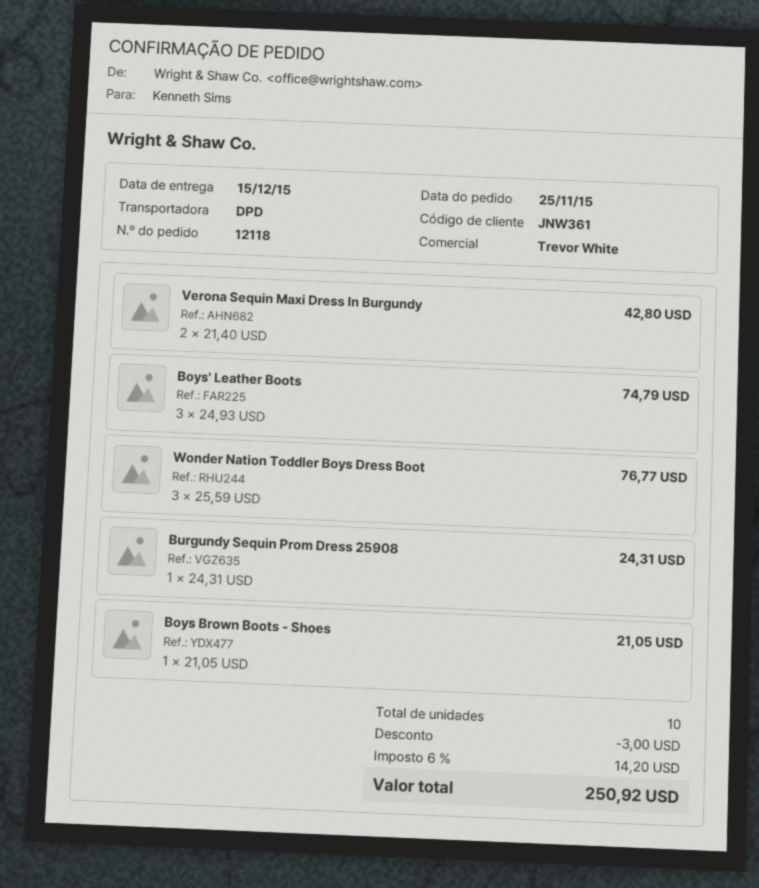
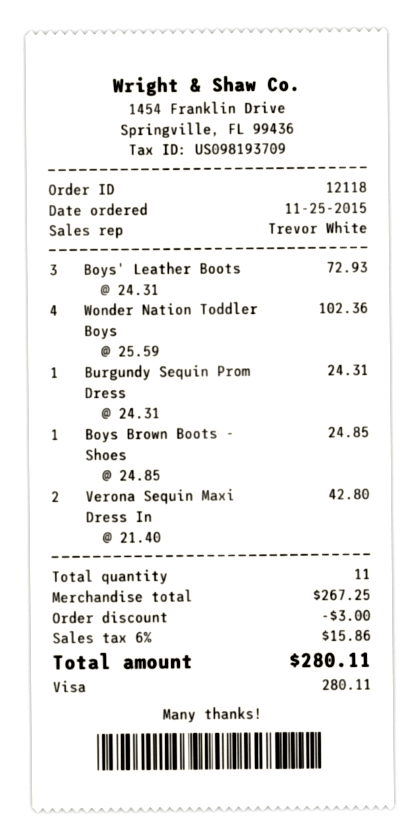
Boys' Leather Boots: 3 x 24.93 = 74.79 -> 3 x 24.31 = 72.93
Wonder Nation Toddler Boys Dress Boot: 3 x 25.59 = 76.77 -> 4 x 25.59 = 102.36
Boys Brown Boots - Shoes: 1 x 21.05 = 21.05 -> 1 x 24.85 = 24.85
total quantity: 10 -> 11
tax: 6% = 14.20 -> 6% = 15.86
total: 250.92 -> 280.11

